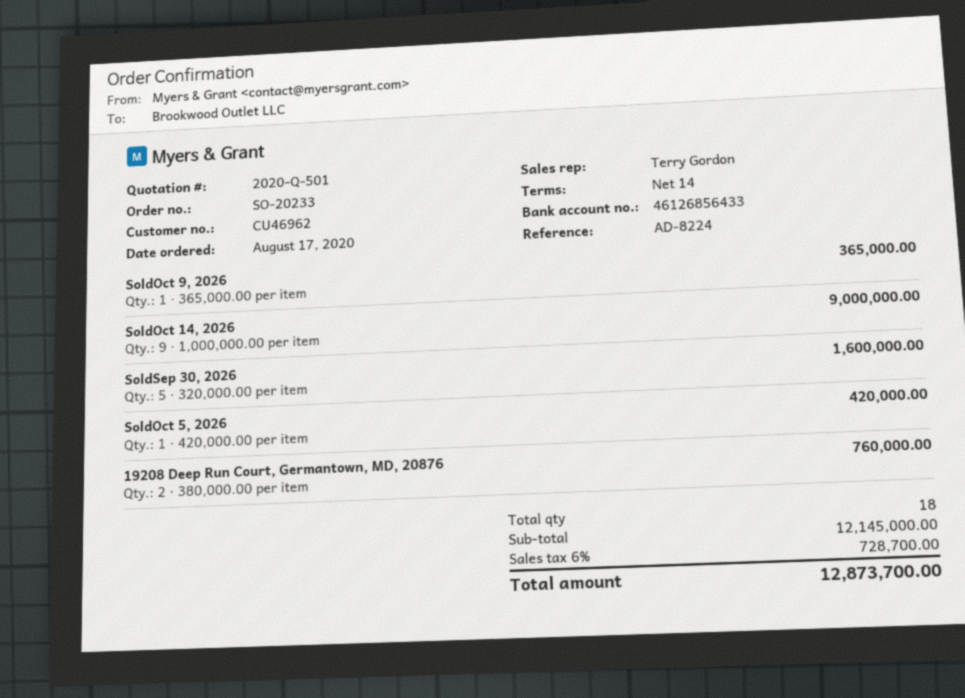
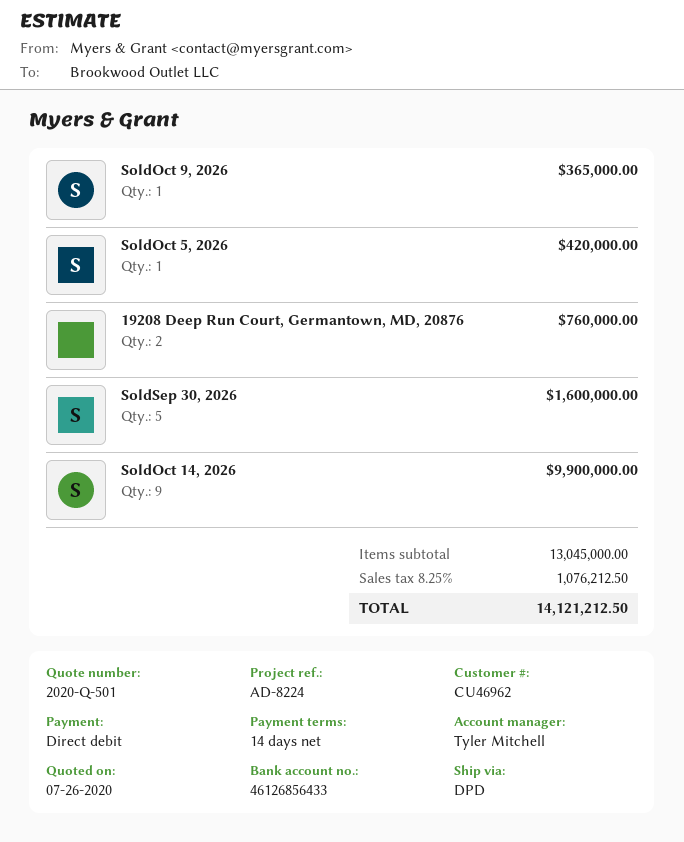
sales rep: Terry Gordon -> Tyler Mitchell
SoldOct 14, 2026: 9 for 9000000.00 -> 9 for 9900000.00
subtotal: 12145000.00 -> 13045000.00
tax: 6% = 728700.00 -> 8.25% = 1076212.50
total: 12873700.00 -> 14121212.50

